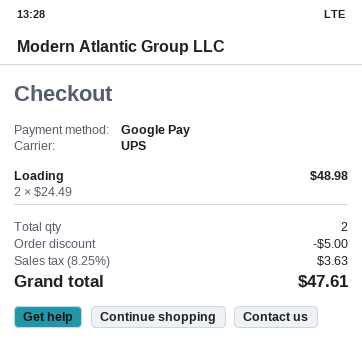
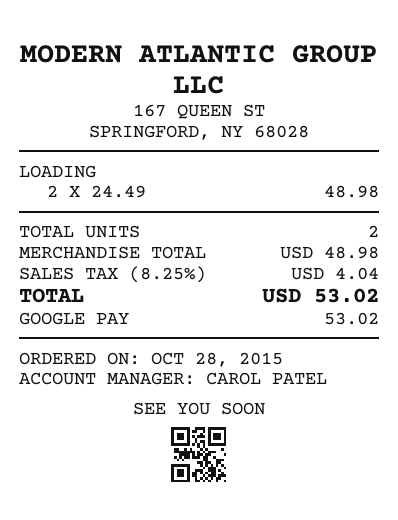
discount: 5.00 -> none
tax: 8.25% = 3.63 -> 8.25% = 4.04
total: 47.61 -> 53.02

